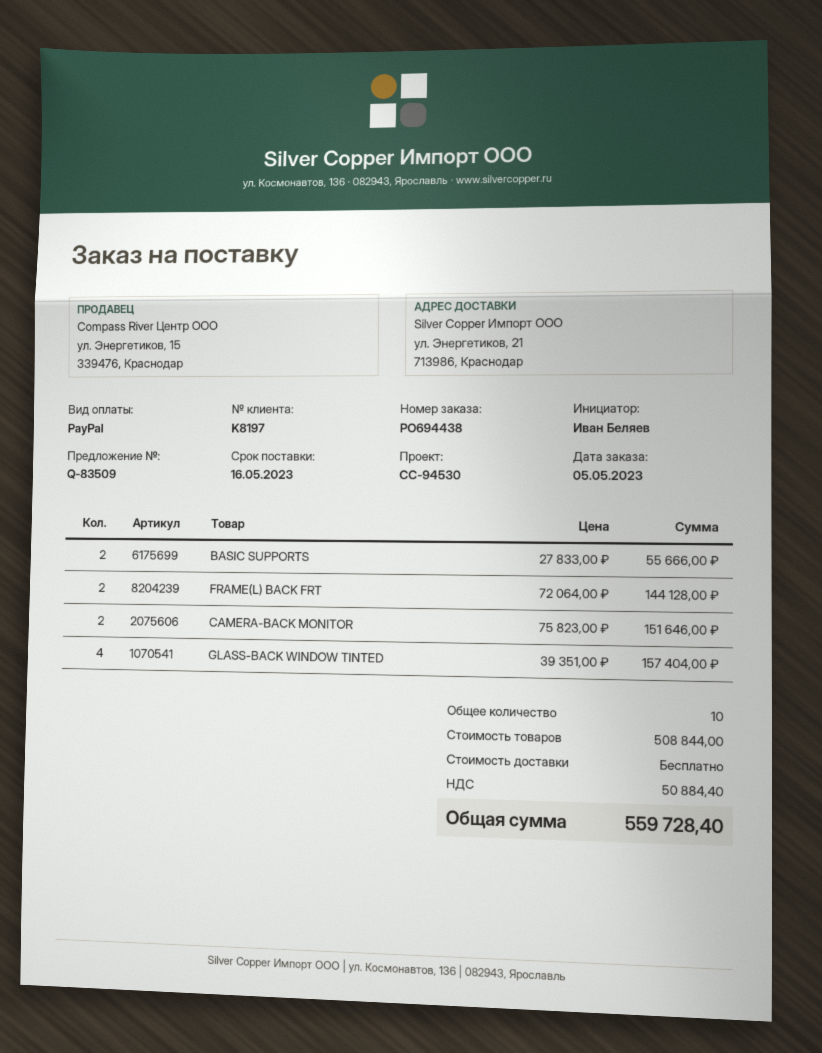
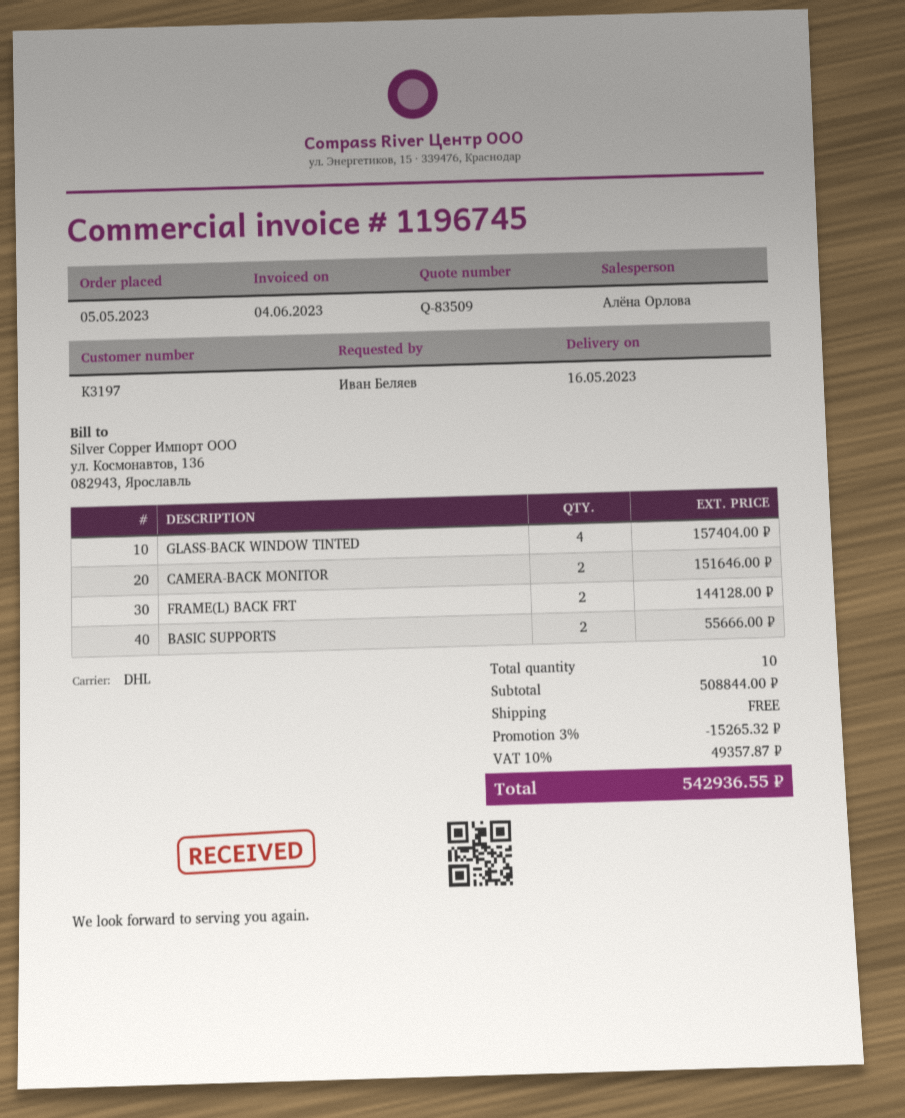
customer number: K8197 -> K3197
discount: none -> 3% = 15265.32
tax: 50884.40 -> 49357.87
total: 559728.40 -> 542936.55

